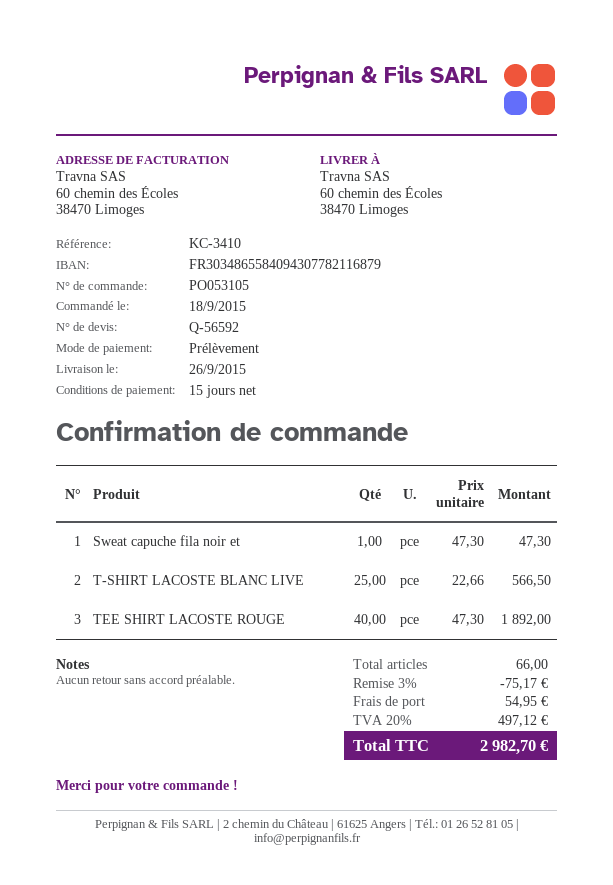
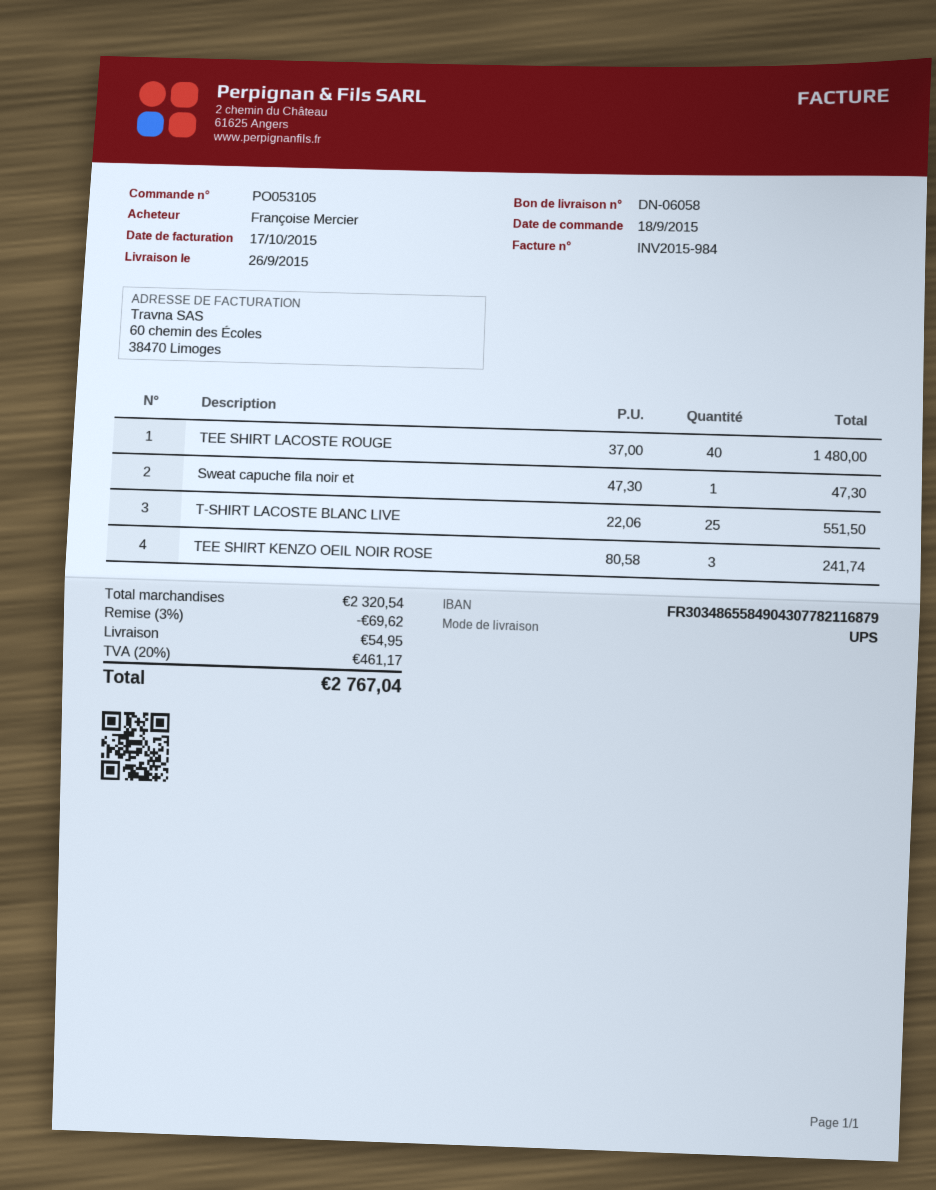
bank account: FR3034865584094307782116879 -> FR3034865584904307782116879
T-SHIRT LACOSTE BLANC LIVE: 25 x 22.66 = 566.50 -> 25 x 22.06 = 551.50
TEE SHIRT LACOSTE ROUGE: 40 x 47.30 = 1892.00 -> 40 x 37.00 = 1480.00
TEE SHIRT KENZO OEIL NOIR ROSE: none -> 3 x 80.58 = 241.74
discount: 3% = 75.17 -> 3% = 69.62
tax: 20% = 497.12 -> 20% = 461.17
total: 2982.70 -> 2767.04

